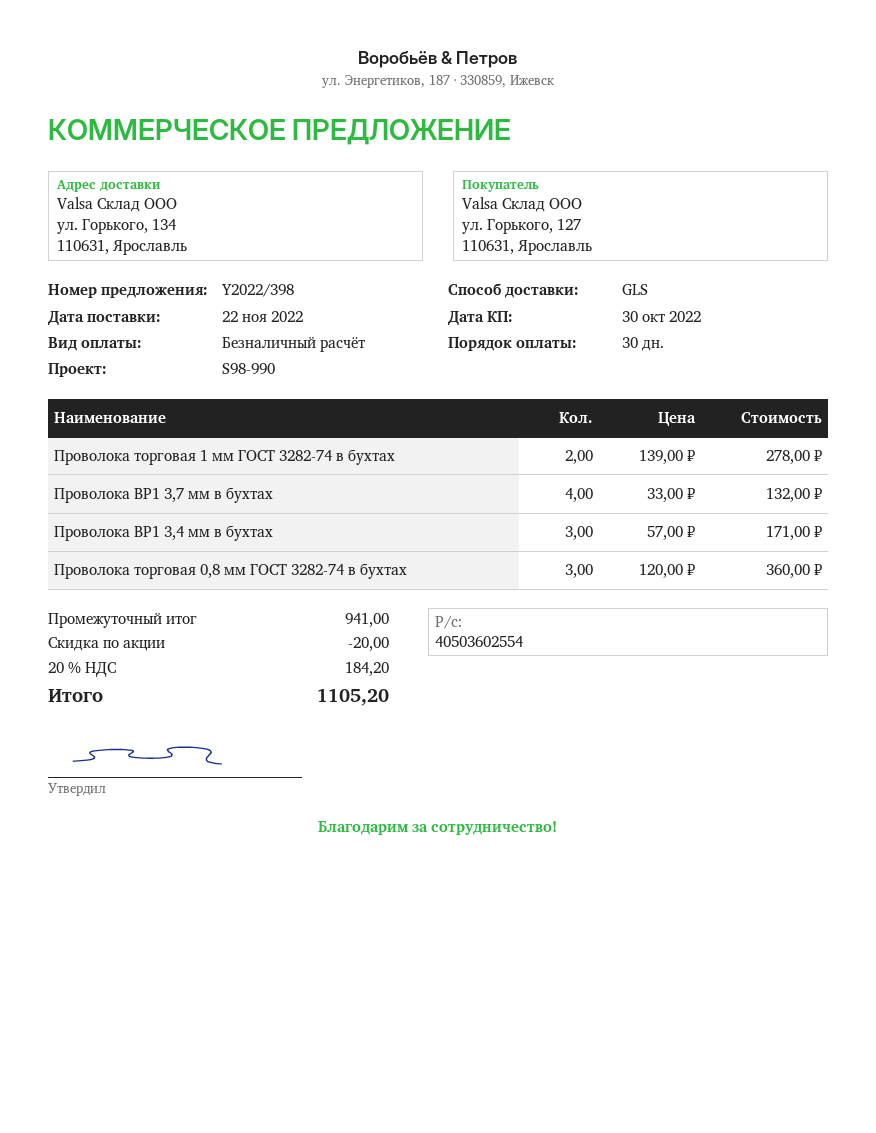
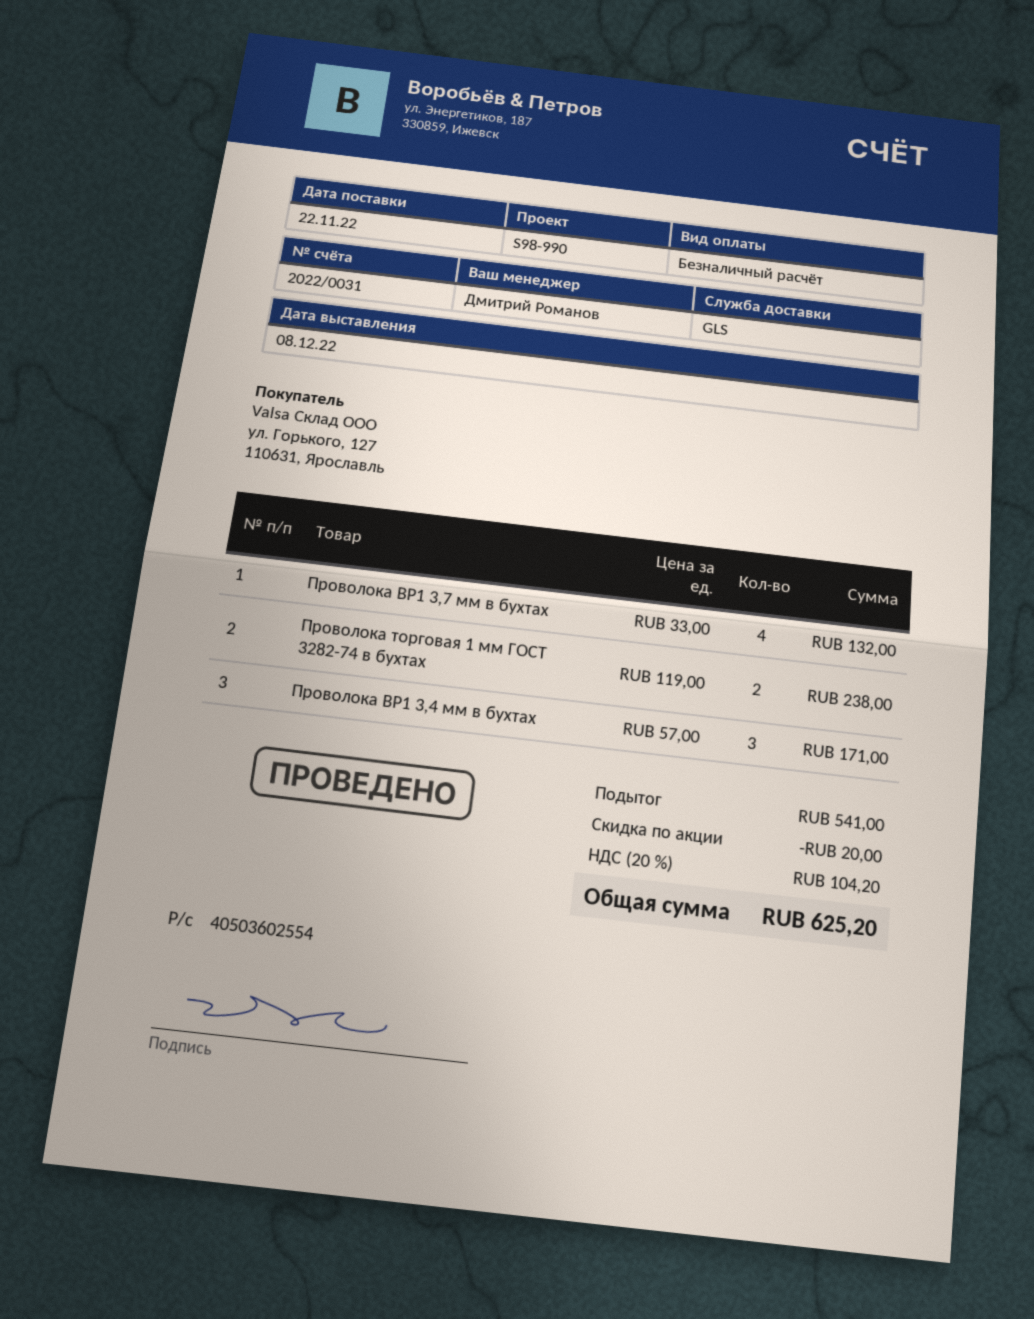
Проволока торговая 1 мм ГОСТ 3282-74 в бухтах: 2 x 139.00 = 278.00 -> 2 x 119.00 = 238.00
Проволока торговая 0,8 мм ГОСТ 3282-74 в бухтах: 3 x 120.00 = 360.00 -> none
subtotal: 941.00 -> 541.00
tax: 20% = 184.20 -> 20% = 104.20
total: 1105.20 -> 625.20

